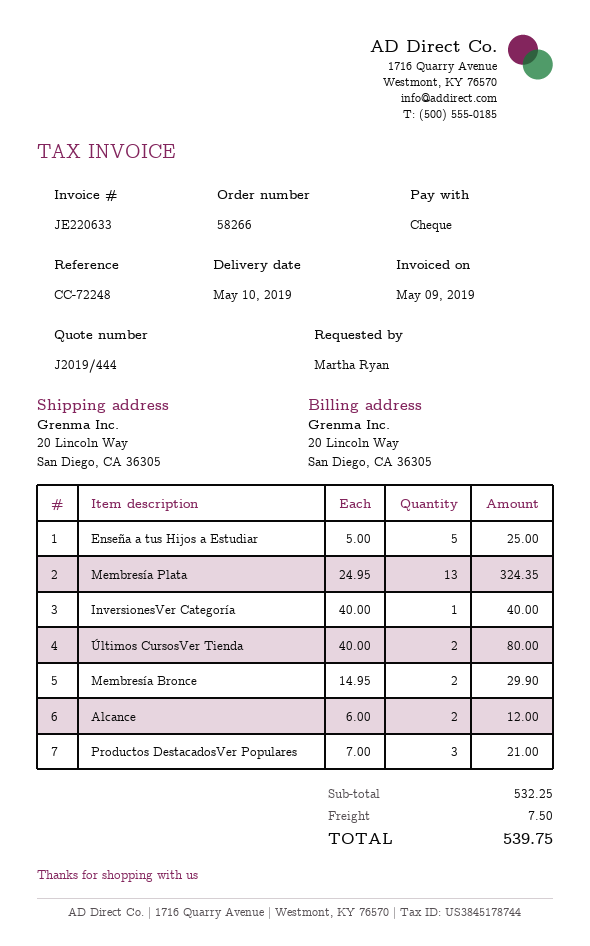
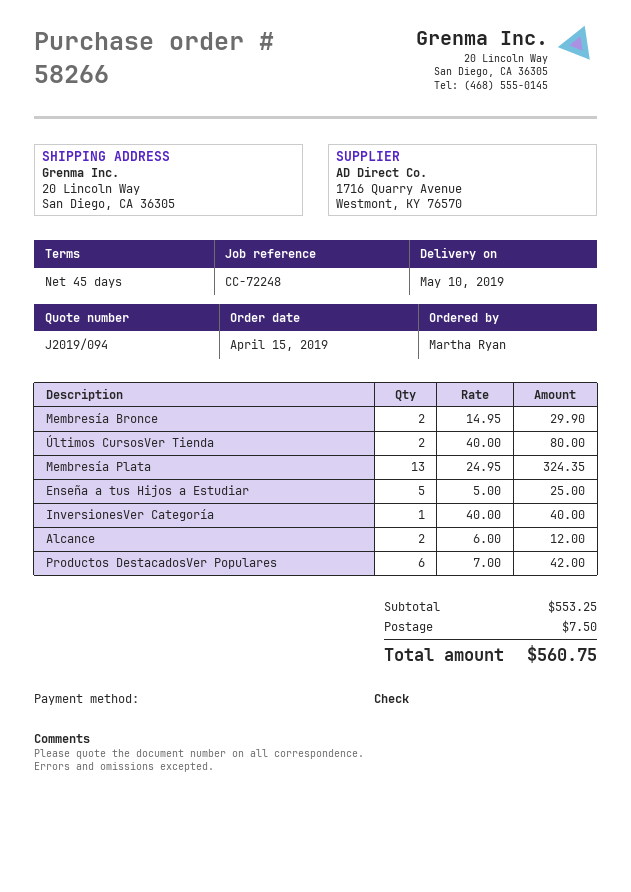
quote number: J2019/444 -> J2019/094
Productos DestacadosVer Populares: 3 x 7.00 = 21.00 -> 6 x 7.00 = 42.00
subtotal: 532.25 -> 553.25
total: 539.75 -> 560.75

